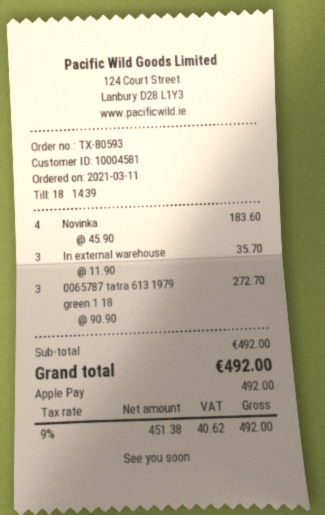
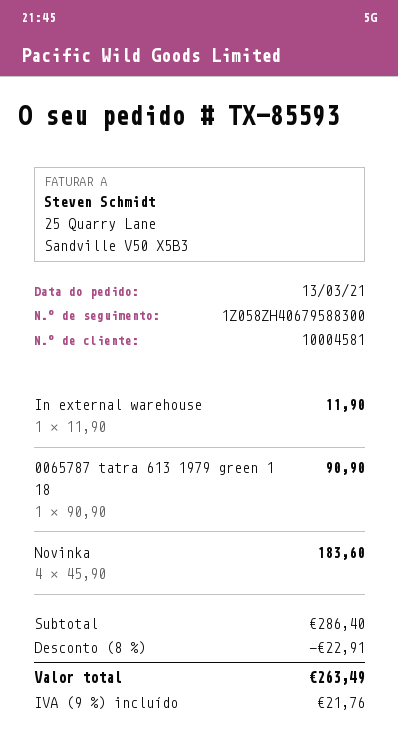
order number: TX-80593 -> TX-85593
order date: 2021-03-11 -> 2021-03-13
In external warehouse: 3 x 11.90 = 35.70 -> 1 x 11.90 = 11.90
0065787 tatra 613 1979 green 1 18: 3 x 90.90 = 272.70 -> 1 x 90.90 = 90.90
subtotal: 492.00 -> 286.40
discount: none -> 8% = 22.91
tax: 9% = 40.62 -> 9% = 21.76
total: 492.00 -> 263.49

